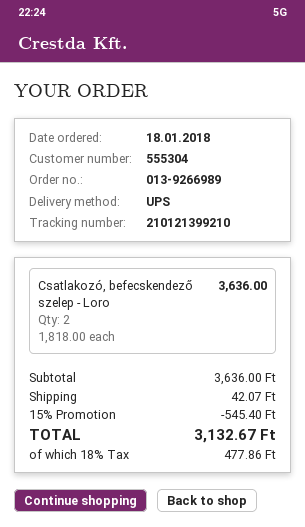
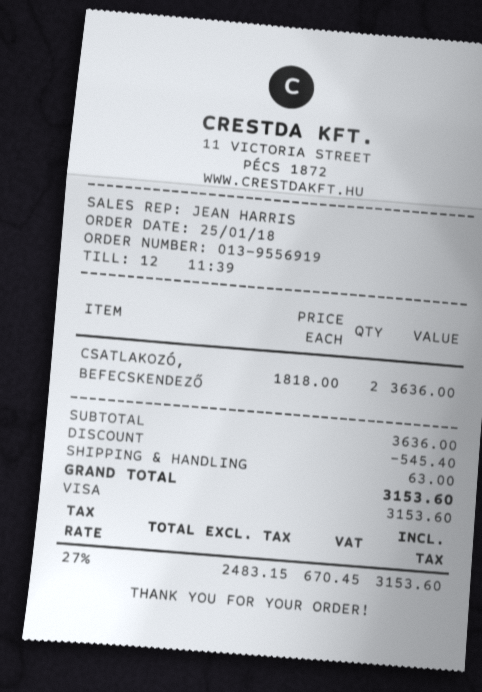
order number: 013-9266989 -> 013-9556919
order date: 2018-01-18 -> 2018-01-25
shipping: 42.07 -> 63.00
tax: 18% = 477.86 -> 27% = 670.45
total: 3132.67 -> 3153.60

